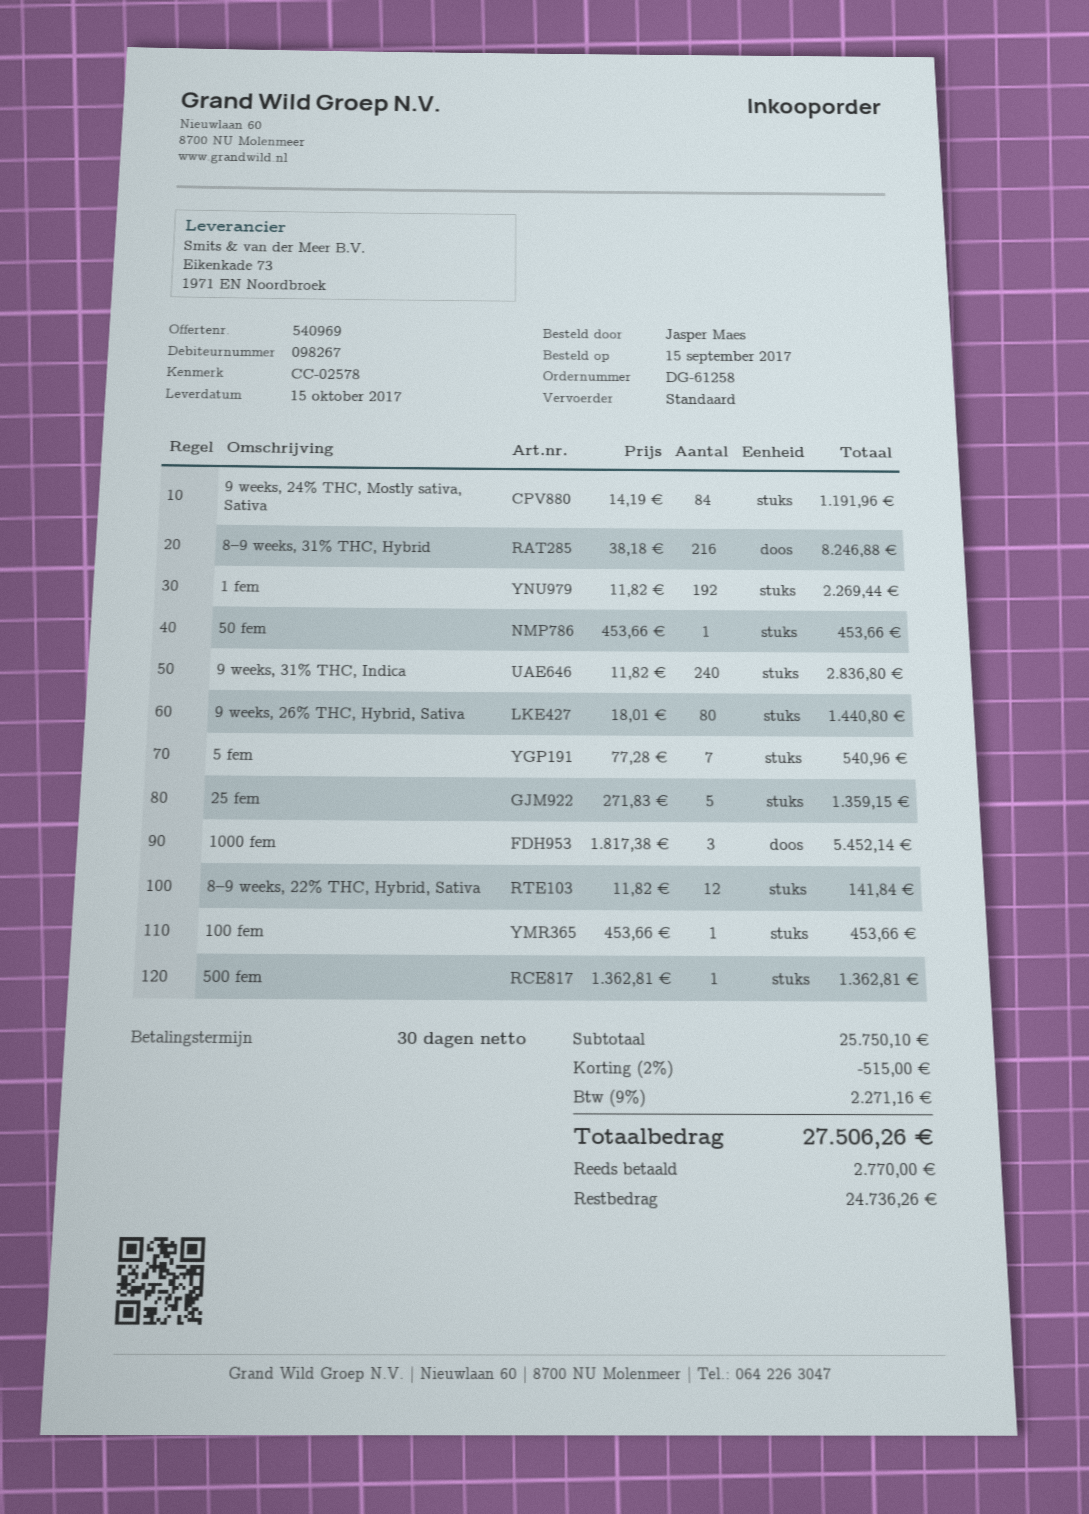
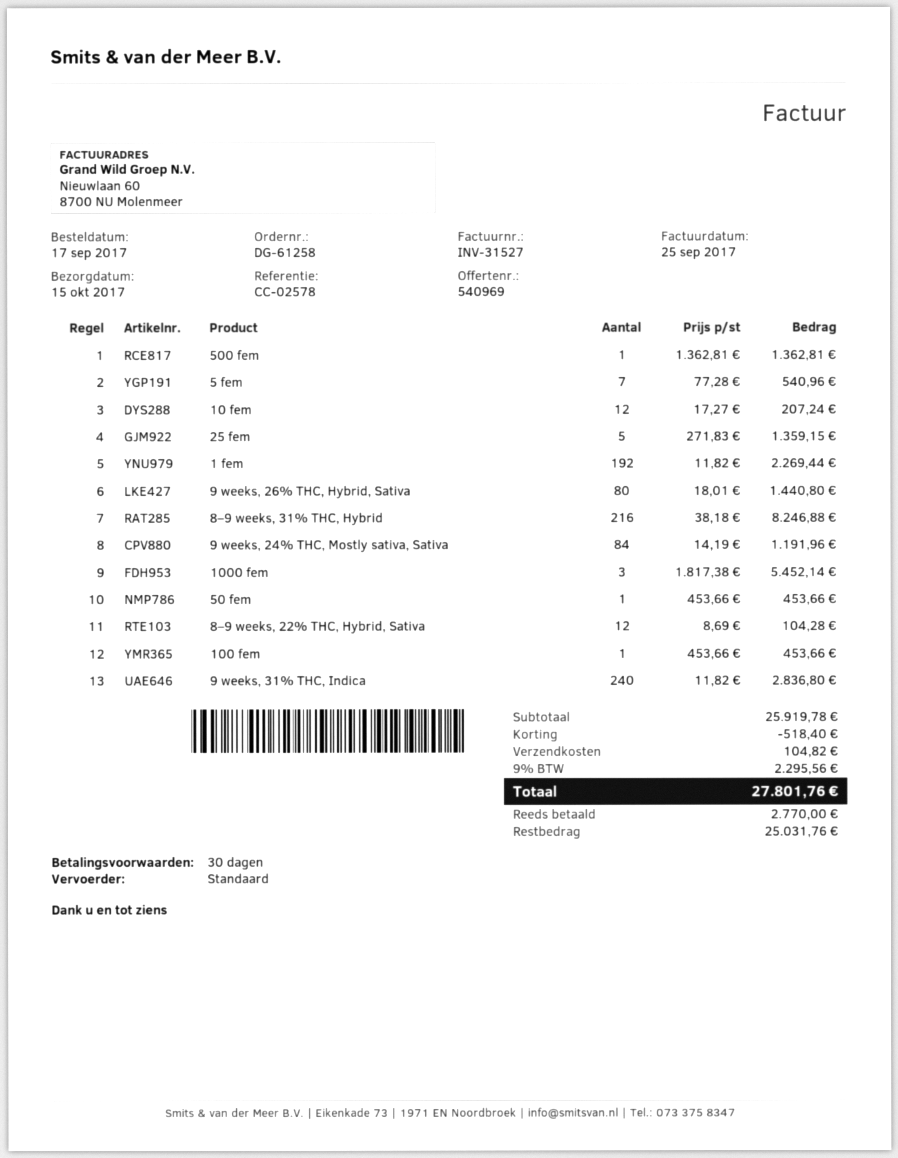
order date: 2017-09-15 -> 2017-09-17
8–9 weeks, 22% THC, Hybrid, Sativa: 12 x 11.82 = 141.84 -> 12 x 8.69 = 104.28
10 fem: none -> 12 x 17.27 = 207.24
subtotal: 25750.10 -> 25919.78
discount: 515.00 -> 518.40
shipping: none -> 104.82
tax: 9% = 2271.16 -> 9% = 2295.56
total: 27506.26 -> 27801.76
balance: 24736.26 -> 25031.76

